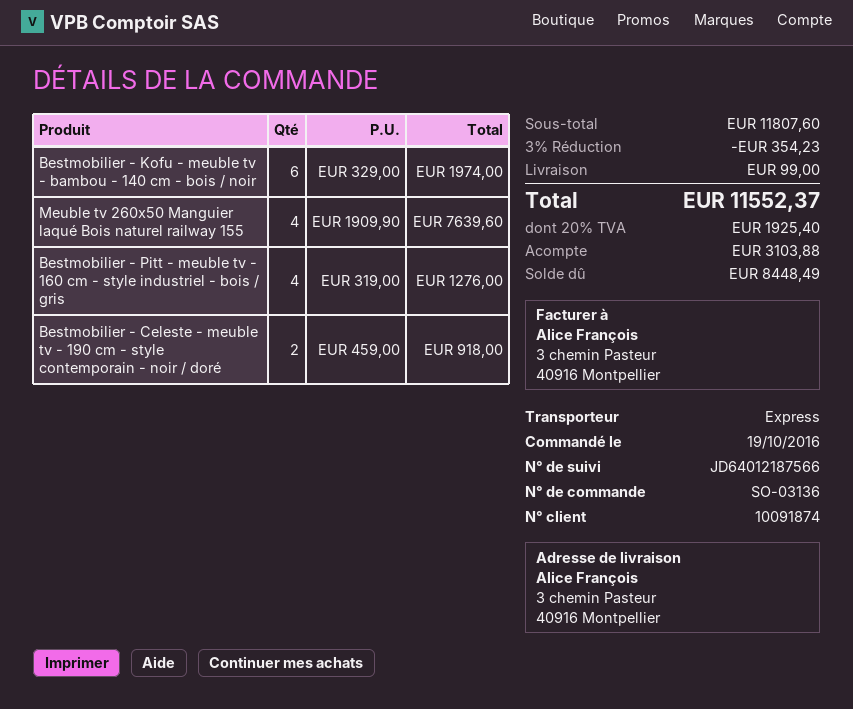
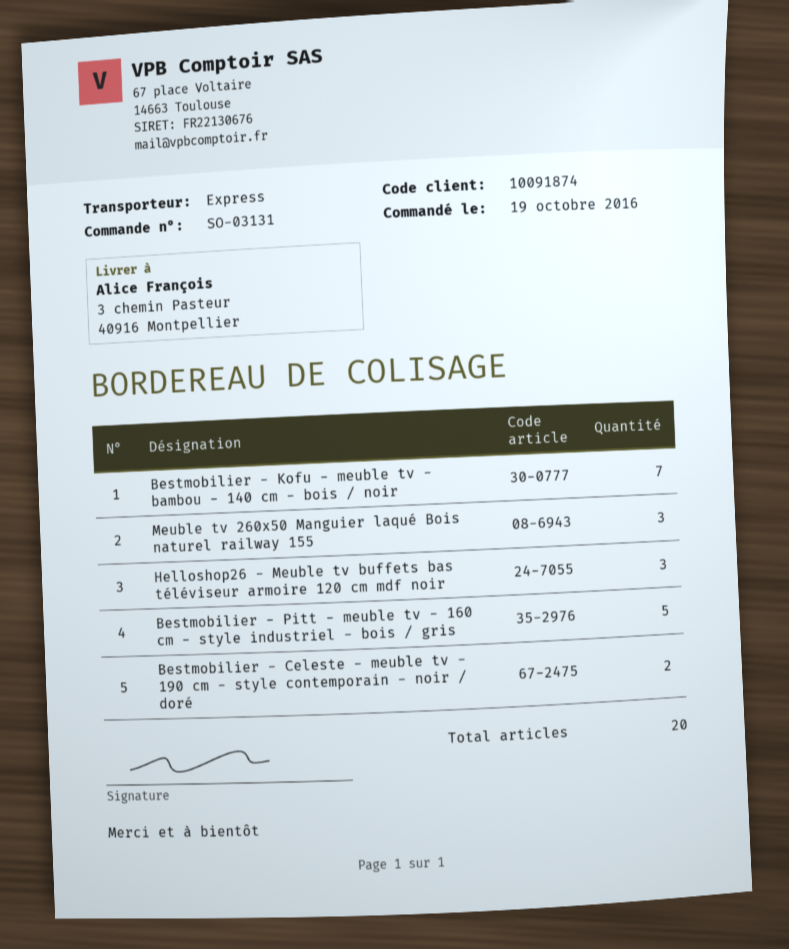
order number: SO-03136 -> SO-03131
Bestmobilier - Kofu - meuble tv - bambou - 140 cm - bois / noir: 6 -> 7
Meuble tv 260x50 Manguier laqué Bois naturel railway 155: 4 -> 3
Bestmobilier - Pitt - meuble tv - 160 cm - style industriel - bois / gris: 4 -> 5
Helloshop26 - Meuble tv buffets bas téléviseur armoire 120 cm mdf noir: none -> 3

